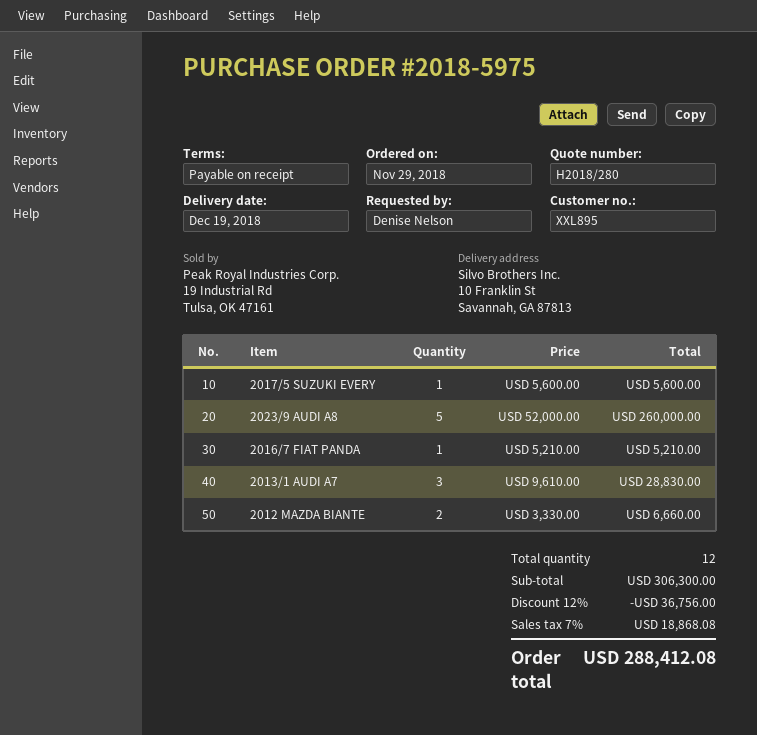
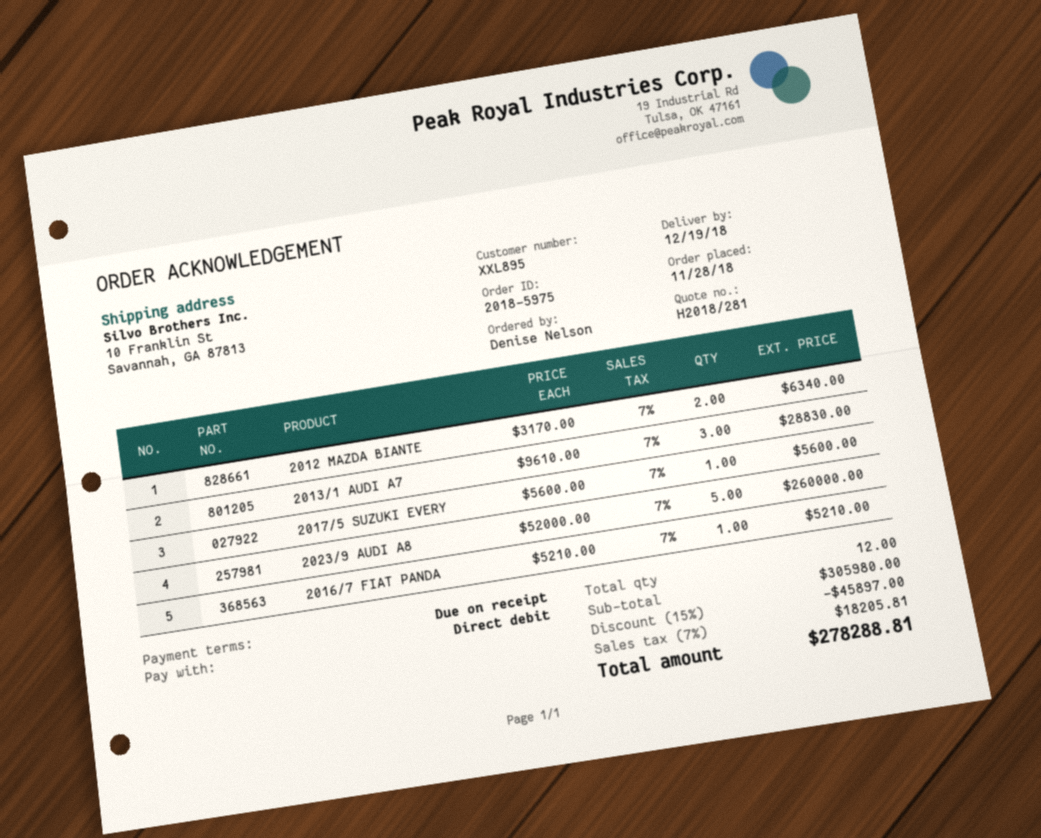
quote number: H2018/280 -> H2018/281
order date: 2018-11-29 -> 2018-11-28
2012 MAZDA BIANTE: 2 x 3330.00 = 6660.00 -> 2 x 3170.00 = 6340.00
subtotal: 306300.00 -> 305980.00
discount: 12% = 36756.00 -> 15% = 45897.00
tax: 7% = 18868.08 -> 7% = 18205.81
total: 288412.08 -> 278288.81

